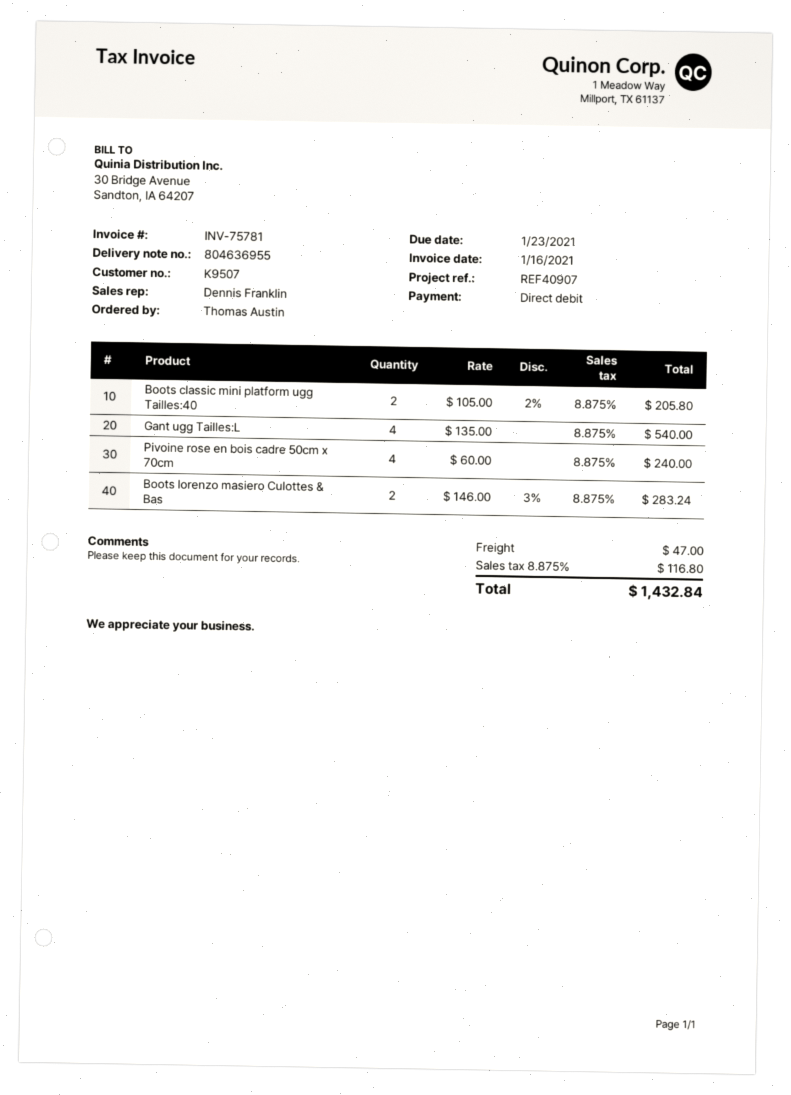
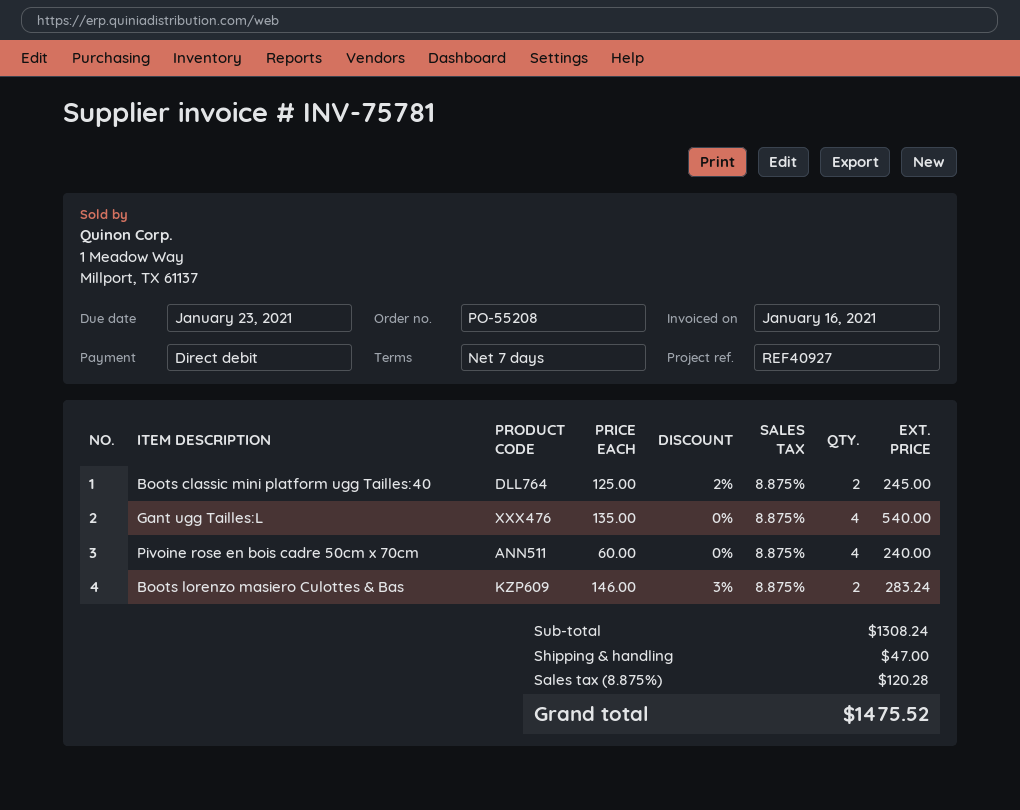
reference: REF40907 -> REF40927
Boots classic mini platform ugg Tailles:40: 2 x 105.00 - 2% = 205.80 -> 2 x 125.00 - 2% = 245.00
tax: 8.875% = 116.80 -> 8.875% = 120.28
total: 1432.84 -> 1475.52

